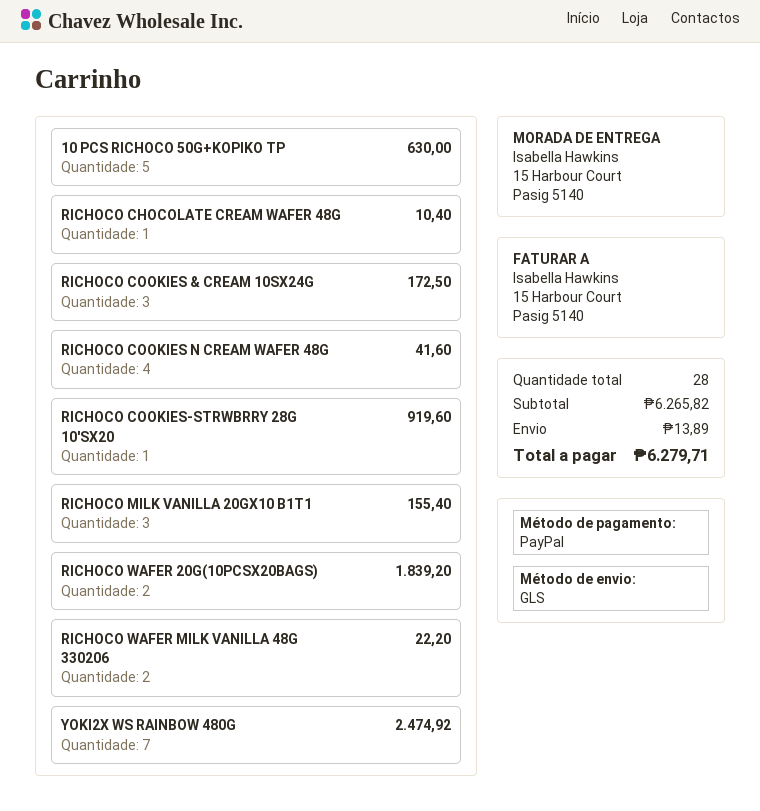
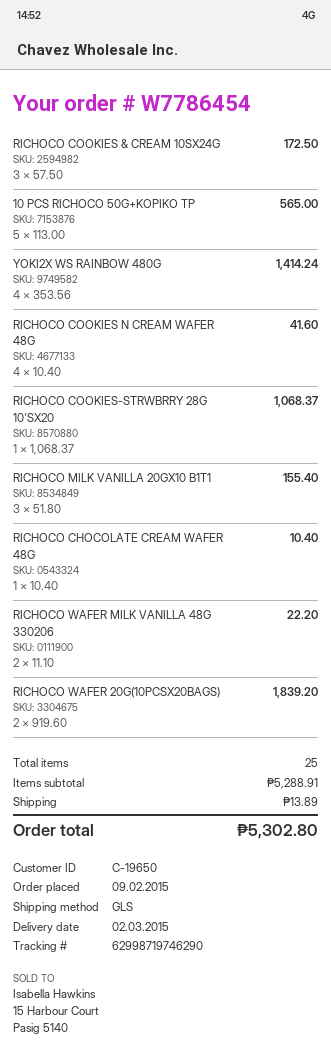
10 PCS RICHOCO 50G+KOPIKO TP: 5 for 630.00 -> 5 for 565.00
RICHOCO COOKIES-STRWBRRY 28G 10'SX20: 1 for 919.60 -> 1 for 1068.37
YOKI2X WS RAINBOW 480G: 7 for 2474.92 -> 4 for 1414.24
total quantity: 28 -> 25
subtotal: 6265.82 -> 5288.91
total: 6279.71 -> 5302.80

